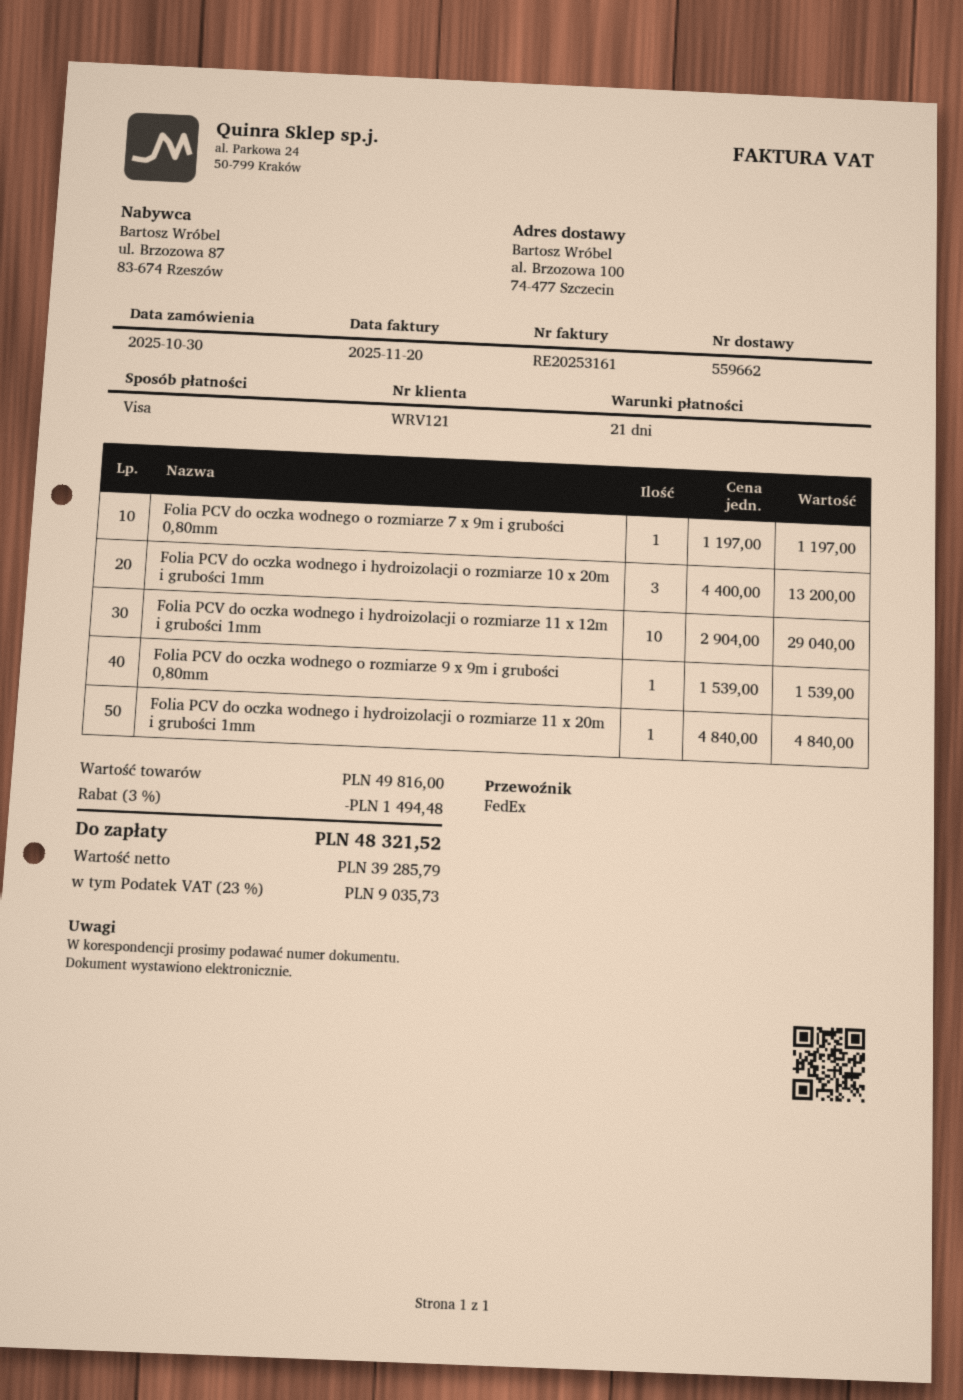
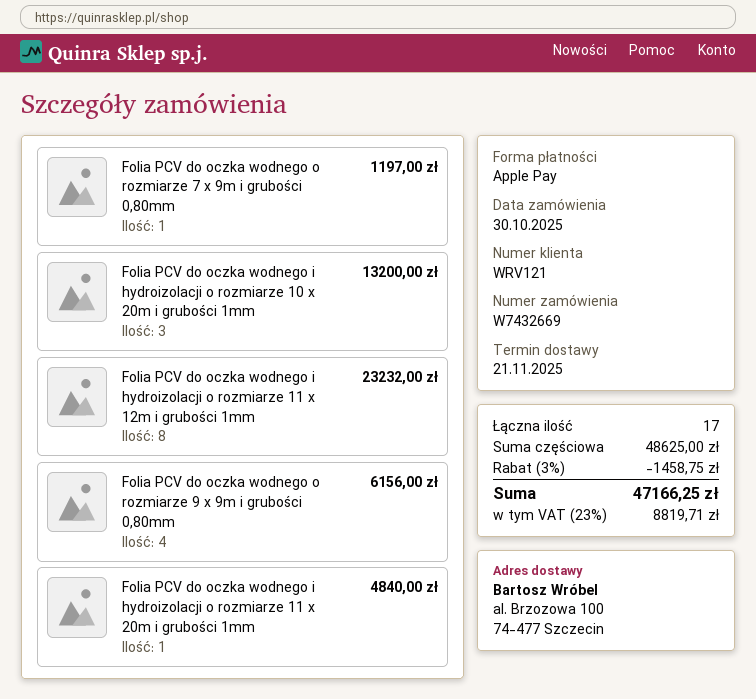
payment method: Visa -> Apple Pay
Folia PCV do oczka wodnego i hydroizolacji o rozmiarze 11 x 12m i grubości 1mm: 10 for 29040.00 -> 8 for 23232.00
Folia PCV do oczka wodnego o rozmiarze 9 x 9m i grubości 0,80mm: 1 for 1539.00 -> 4 for 6156.00
subtotal: 49816.00 -> 48625.00
discount: 3% = 1494.48 -> 3% = 1458.75
tax: 23% = 9035.73 -> 23% = 8819.71
total: 48321.52 -> 47166.25

